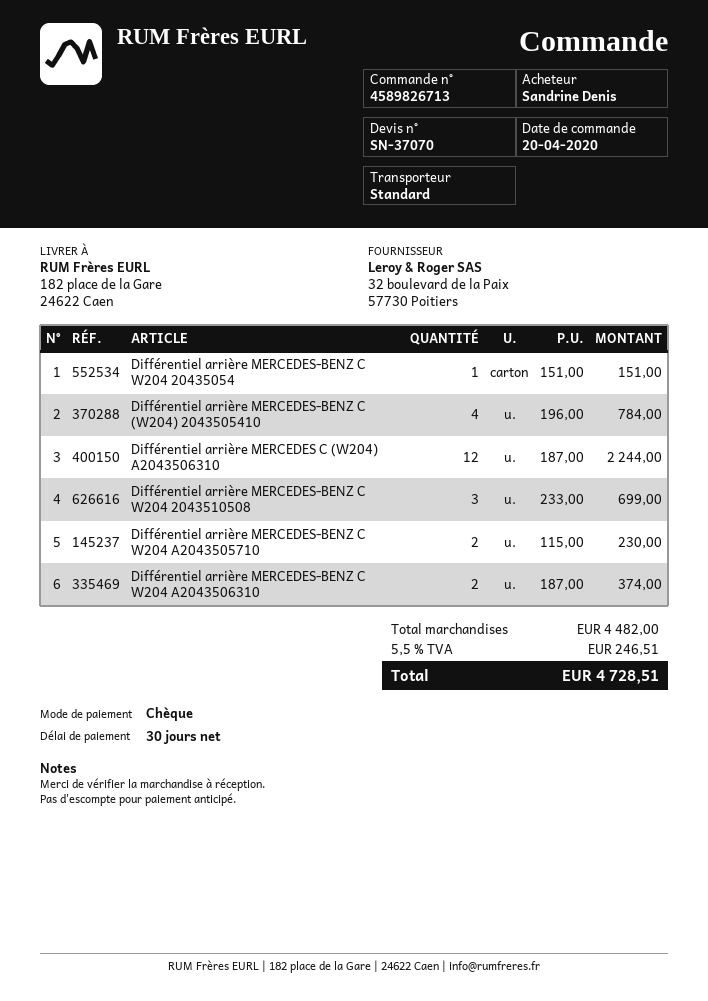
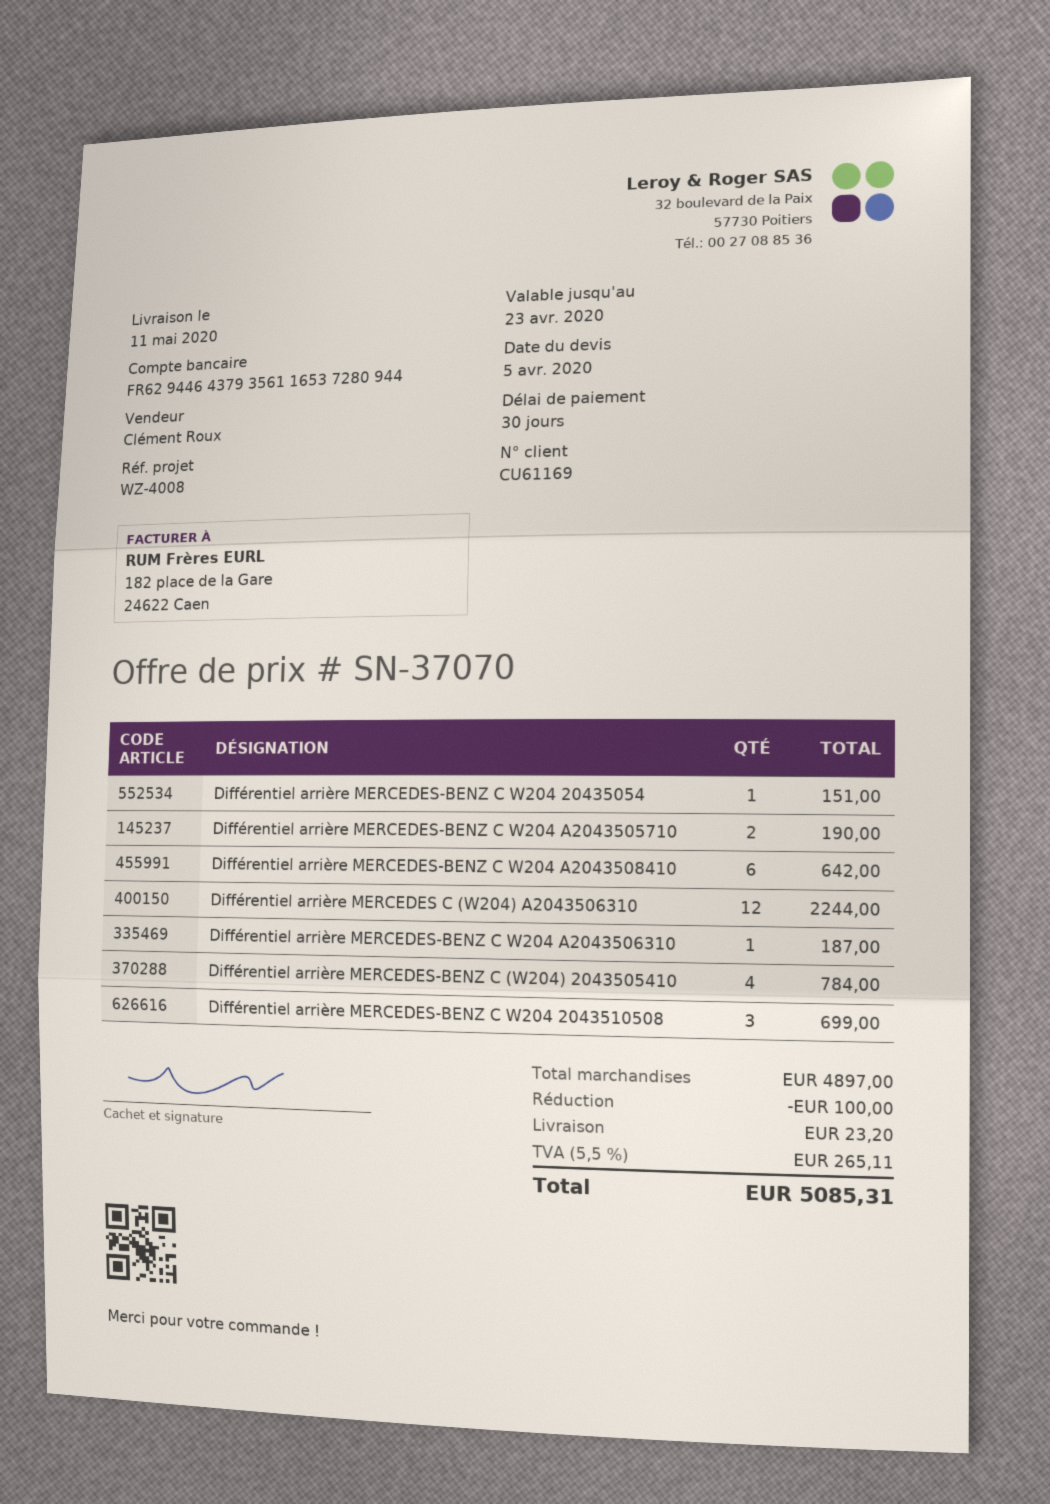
Différentiel arrière MERCEDES-BENZ C W204 A2043505710: 2 for 230.00 -> 2 for 190.00
Différentiel arrière MERCEDES-BENZ C W204 A2043506310: 2 for 374.00 -> 1 for 187.00
Différentiel arrière MERCEDES-BENZ C W204 A2043508410: none -> 6 for 642.00
subtotal: 4482.00 -> 4897.00
discount: none -> 100.00
shipping: none -> 23.20
tax: 5.5% = 246.51 -> 5.5% = 265.11
total: 4728.51 -> 5085.31

